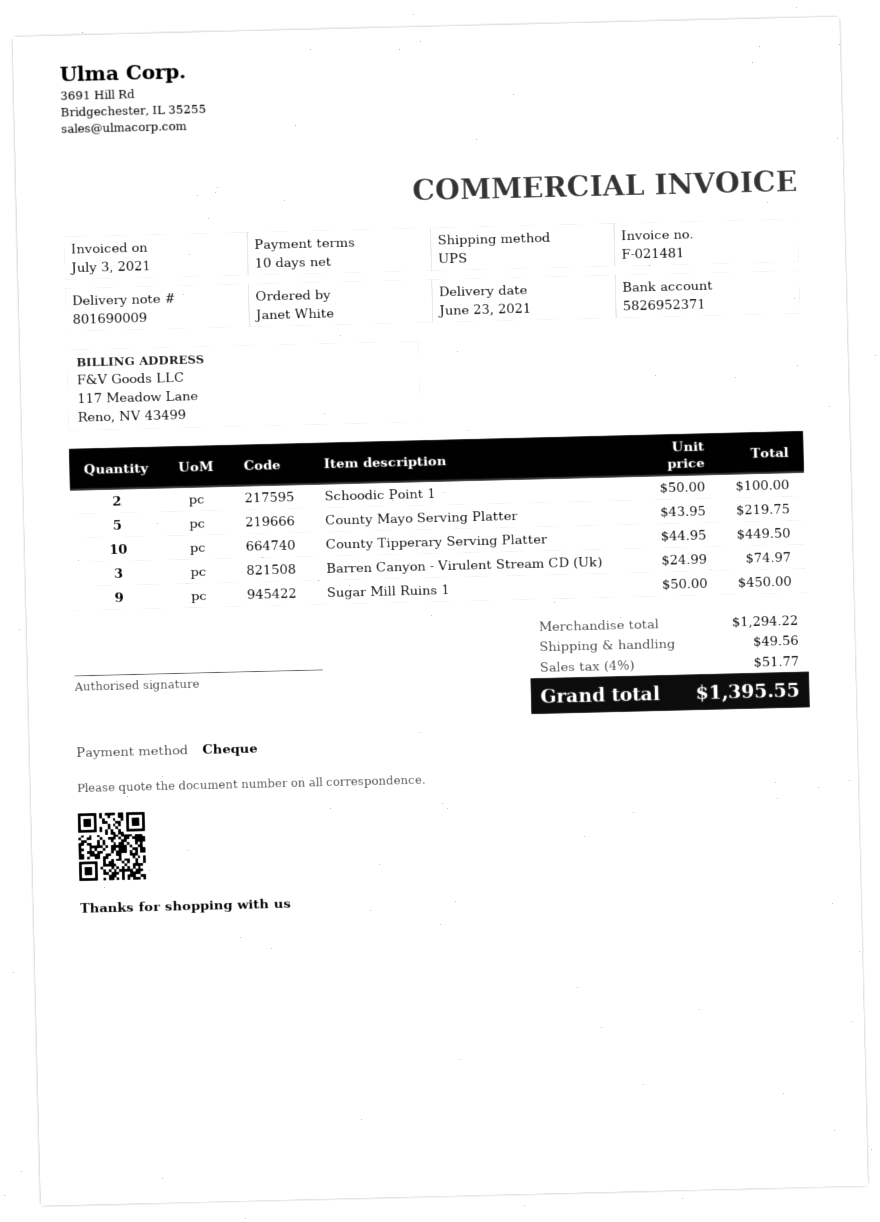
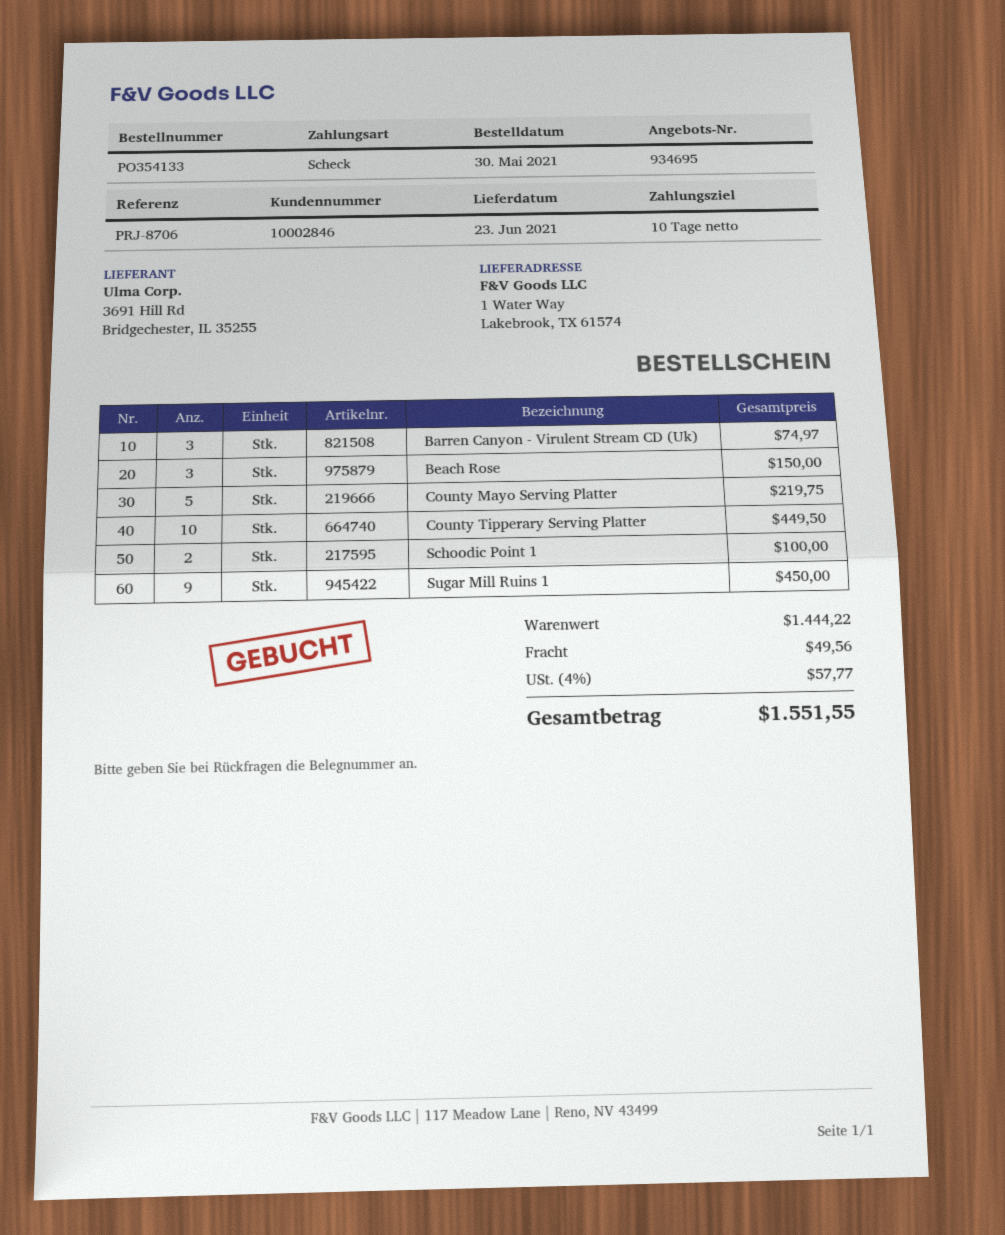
Beach Rose: none -> 3 for 150.00
subtotal: 1294.22 -> 1444.22
tax: 4% = 51.77 -> 4% = 57.77
total: 1395.55 -> 1551.55

